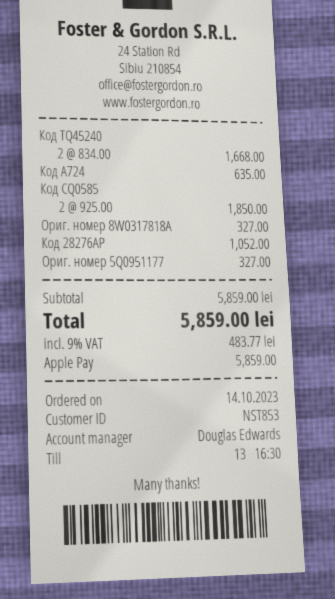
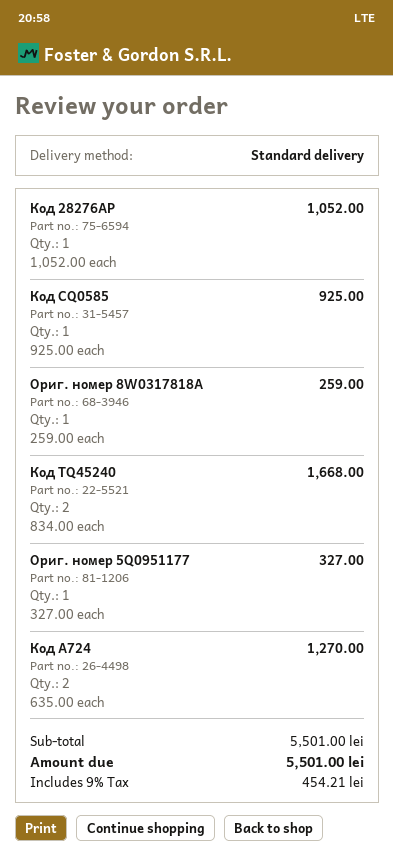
Код A724: 1 x 635.00 = 635.00 -> 2 x 635.00 = 1270.00
Код CQ0585: 2 x 925.00 = 1850.00 -> 1 x 925.00 = 925.00
Ориг. номер 8W0317818A: 1 x 327.00 = 327.00 -> 1 x 259.00 = 259.00
subtotal: 5859.00 -> 5501.00
tax: 9% = 483.77 -> 9% = 454.21
total: 5859.00 -> 5501.00

